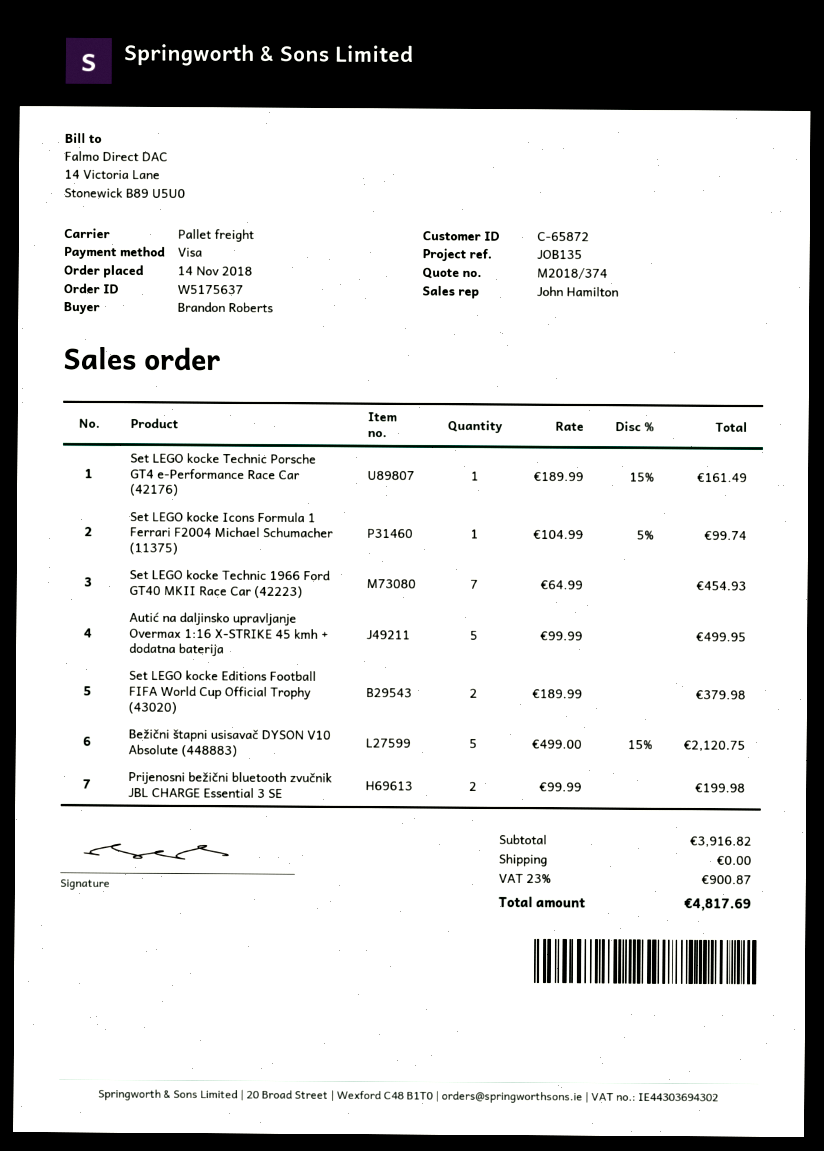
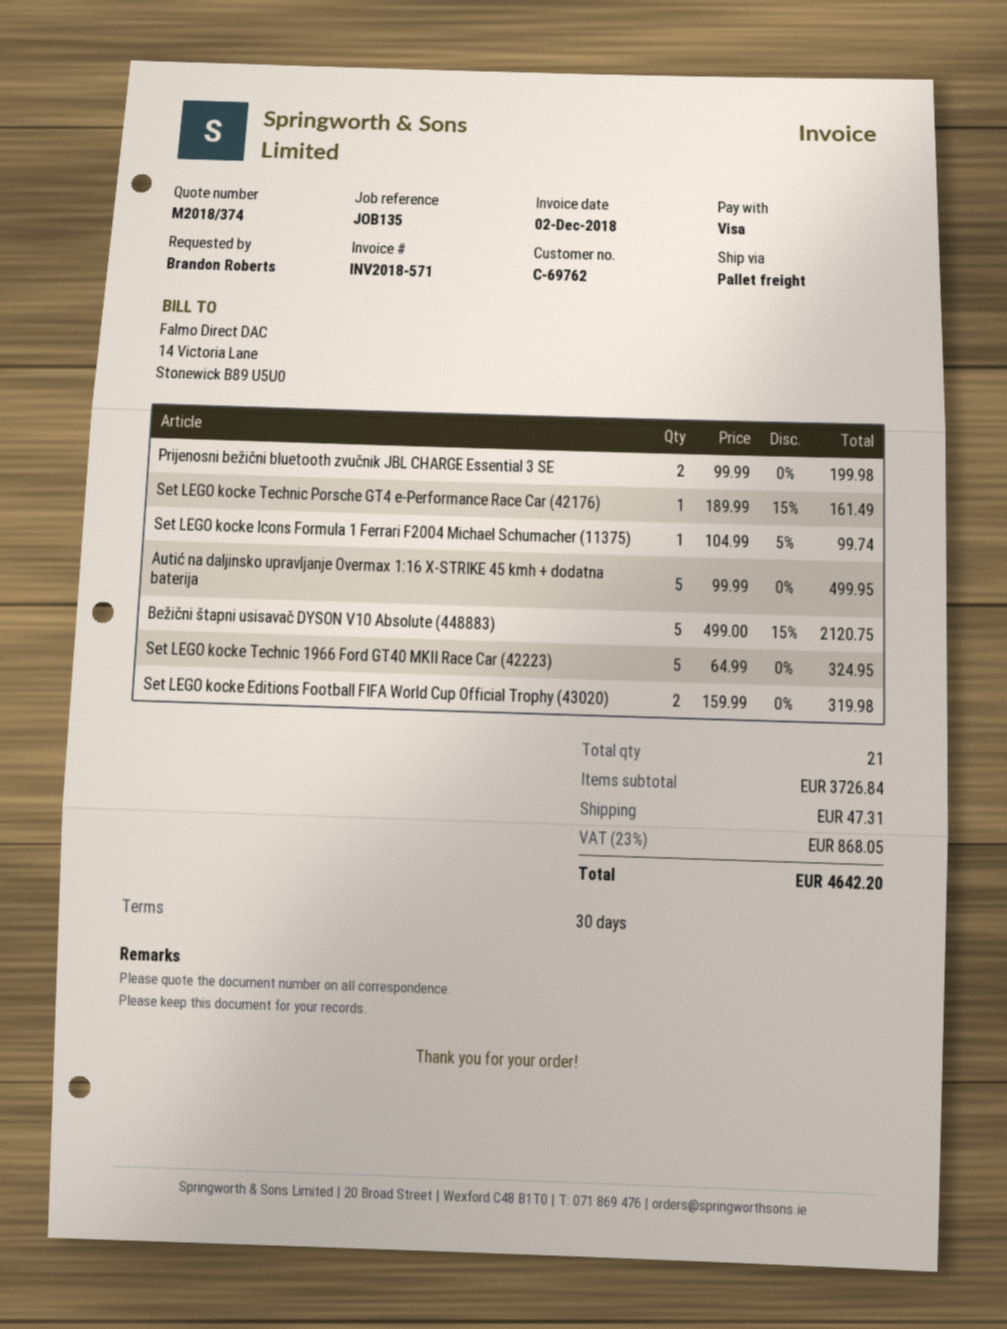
customer number: C-65872 -> C-69762
Set LEGO kocke Technic 1966 Ford GT40 MKII Race Car (42223): 7 x 64.99 = 454.93 -> 5 x 64.99 = 324.95
Set LEGO kocke Editions Football FIFA World Cup Official Trophy (43020): 2 x 189.99 = 379.98 -> 2 x 159.99 = 319.98
subtotal: 3916.82 -> 3726.84
shipping: 0.00 -> 47.31
tax: 23% = 900.87 -> 23% = 868.05
total: 4817.69 -> 4642.20

